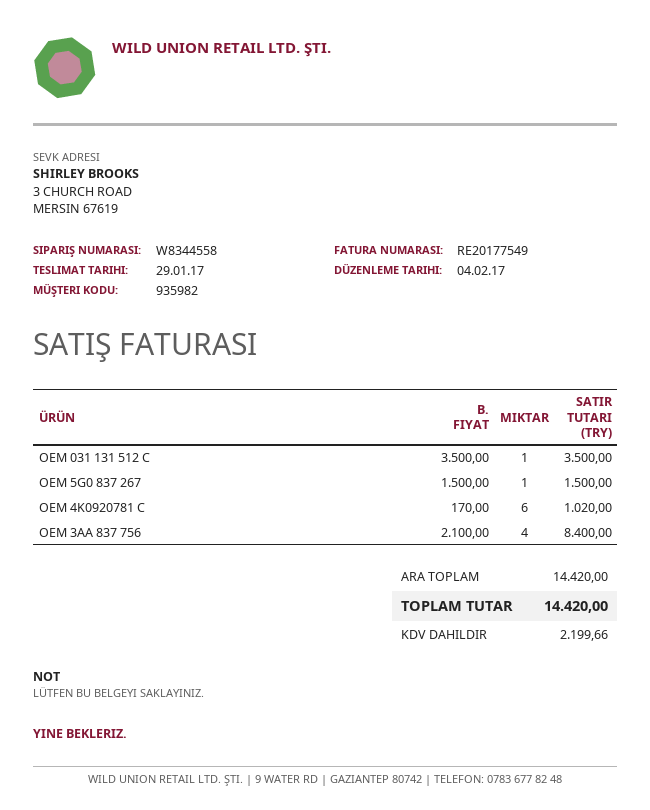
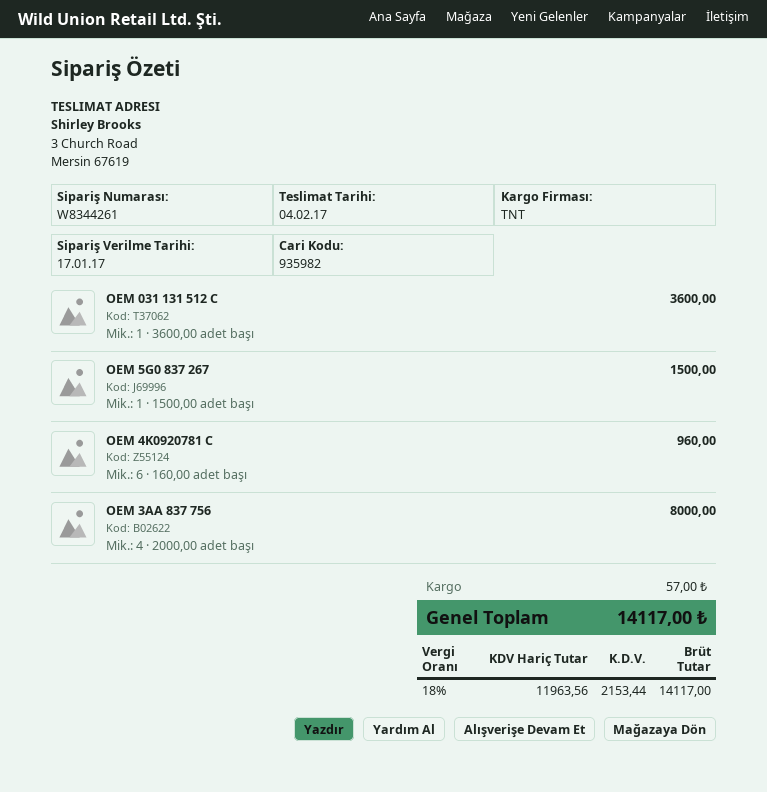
order number: W8344558 -> W8344261
delivery date: 2017-01-29 -> 2017-02-04
OEM 031 131 512 C: 1 x 3500.00 = 3500.00 -> 1 x 3600.00 = 3600.00
OEM 4K0920781 C: 6 x 170.00 = 1020.00 -> 6 x 160.00 = 960.00
OEM 3AA 837 756: 4 x 2100.00 = 8400.00 -> 4 x 2000.00 = 8000.00
shipping: none -> 57.00
tax: 2199.66 -> 2153.44
total: 14420.00 -> 14117.00

